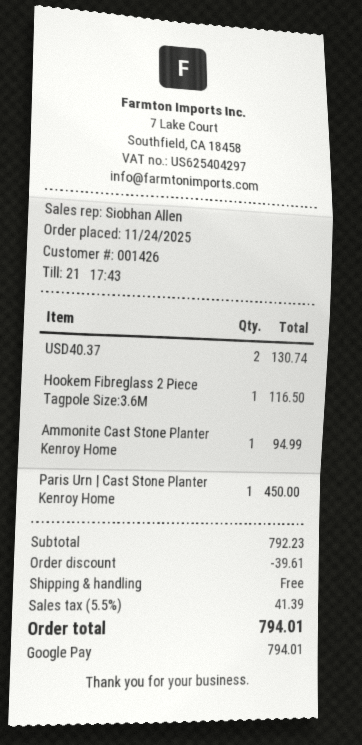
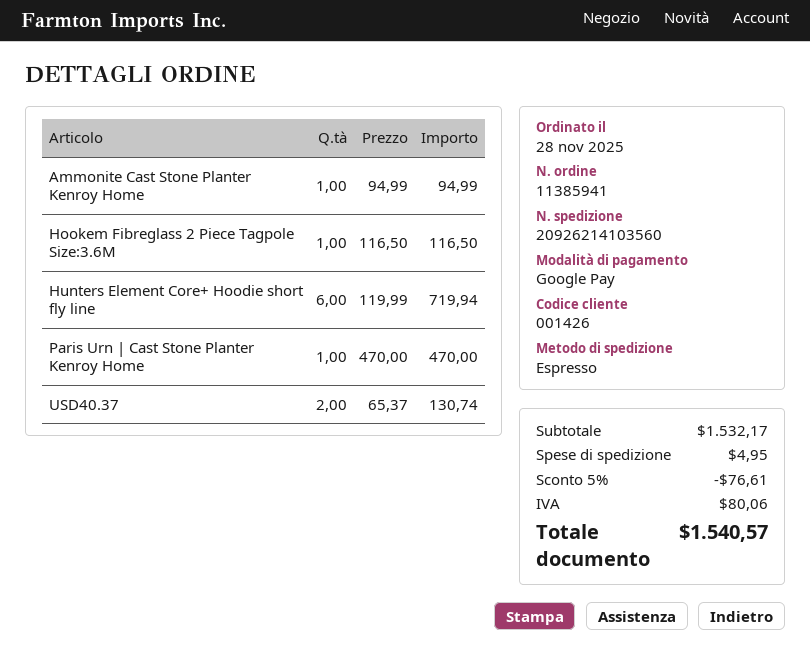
order date: 2025-11-24 -> 2025-11-28
Paris Urn | Cast Stone Planter Kenroy Home: 1 for 450.00 -> 1 for 470.00
Hunters Element Core+ Hoodie short fly line: none -> 6 for 719.94
subtotal: 792.23 -> 1532.17
discount: 39.61 -> 76.61
shipping: 0.00 -> 4.95
tax: 41.39 -> 80.06
total: 794.01 -> 1540.57

